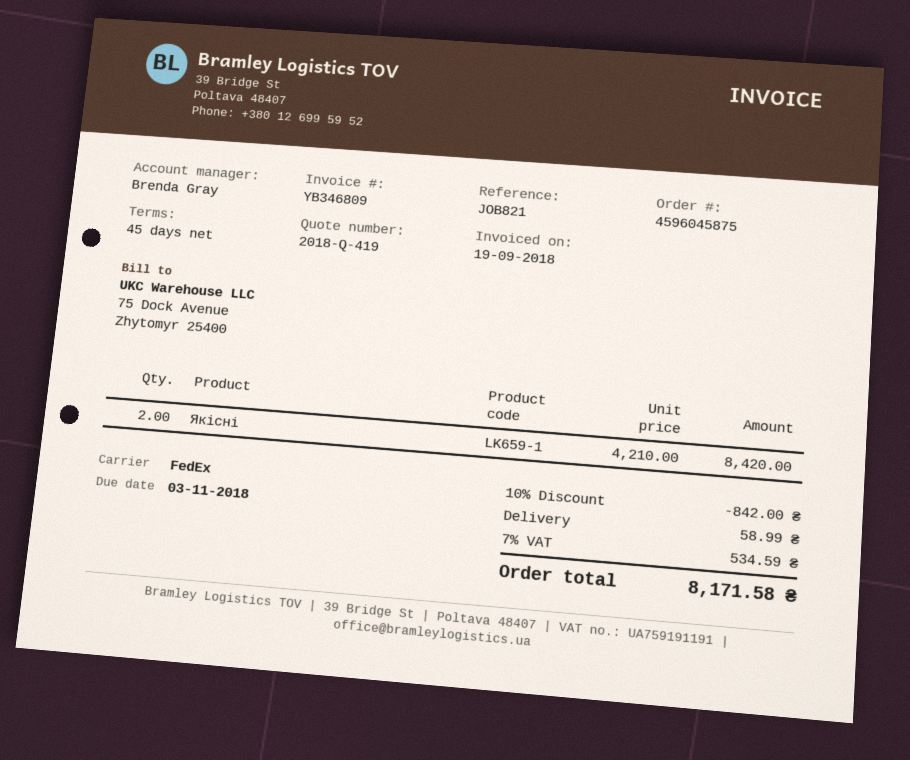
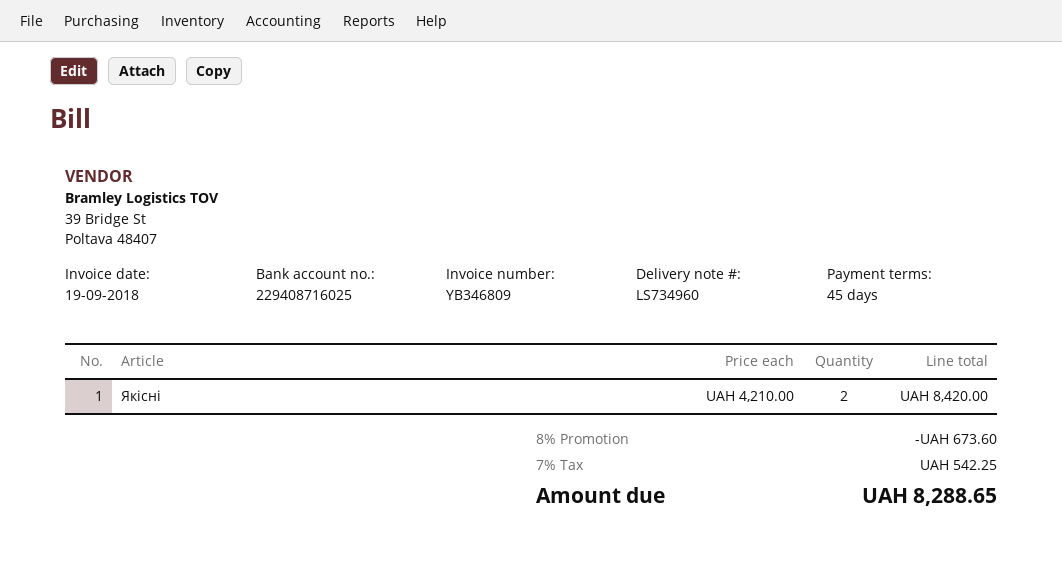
discount: 10% = 842.00 -> 8% = 673.60
shipping: 58.99 -> none
tax: 7% = 534.59 -> 7% = 542.25
total: 8171.58 -> 8288.65

